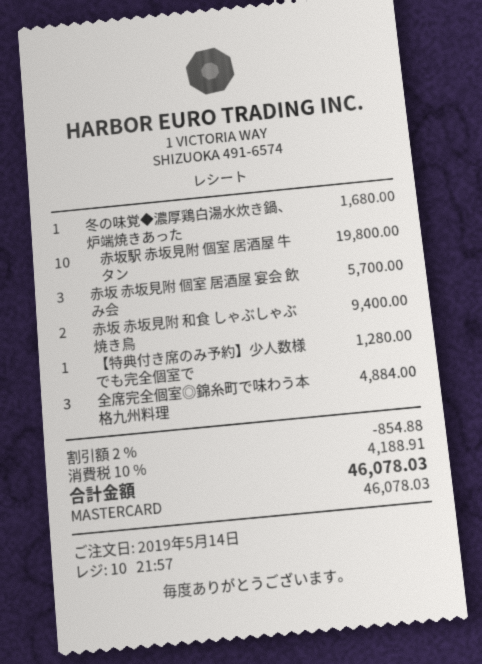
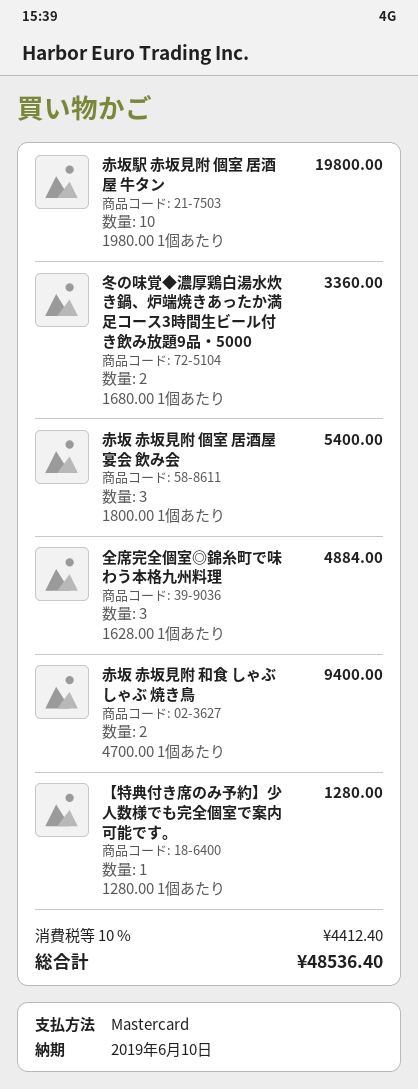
冬の味覚◆濃厚鶏白湯水炊き鍋、炉端焼きあった: 1 for 1680.00 -> 2 for 3360.00
赤坂 赤坂見附 個室 居酒屋 宴会 飲み会: 3 for 5700.00 -> 3 for 5400.00
discount: 2% = 854.88 -> none
tax: 10% = 4188.91 -> 10% = 4412.40
total: 46078.03 -> 48536.40

